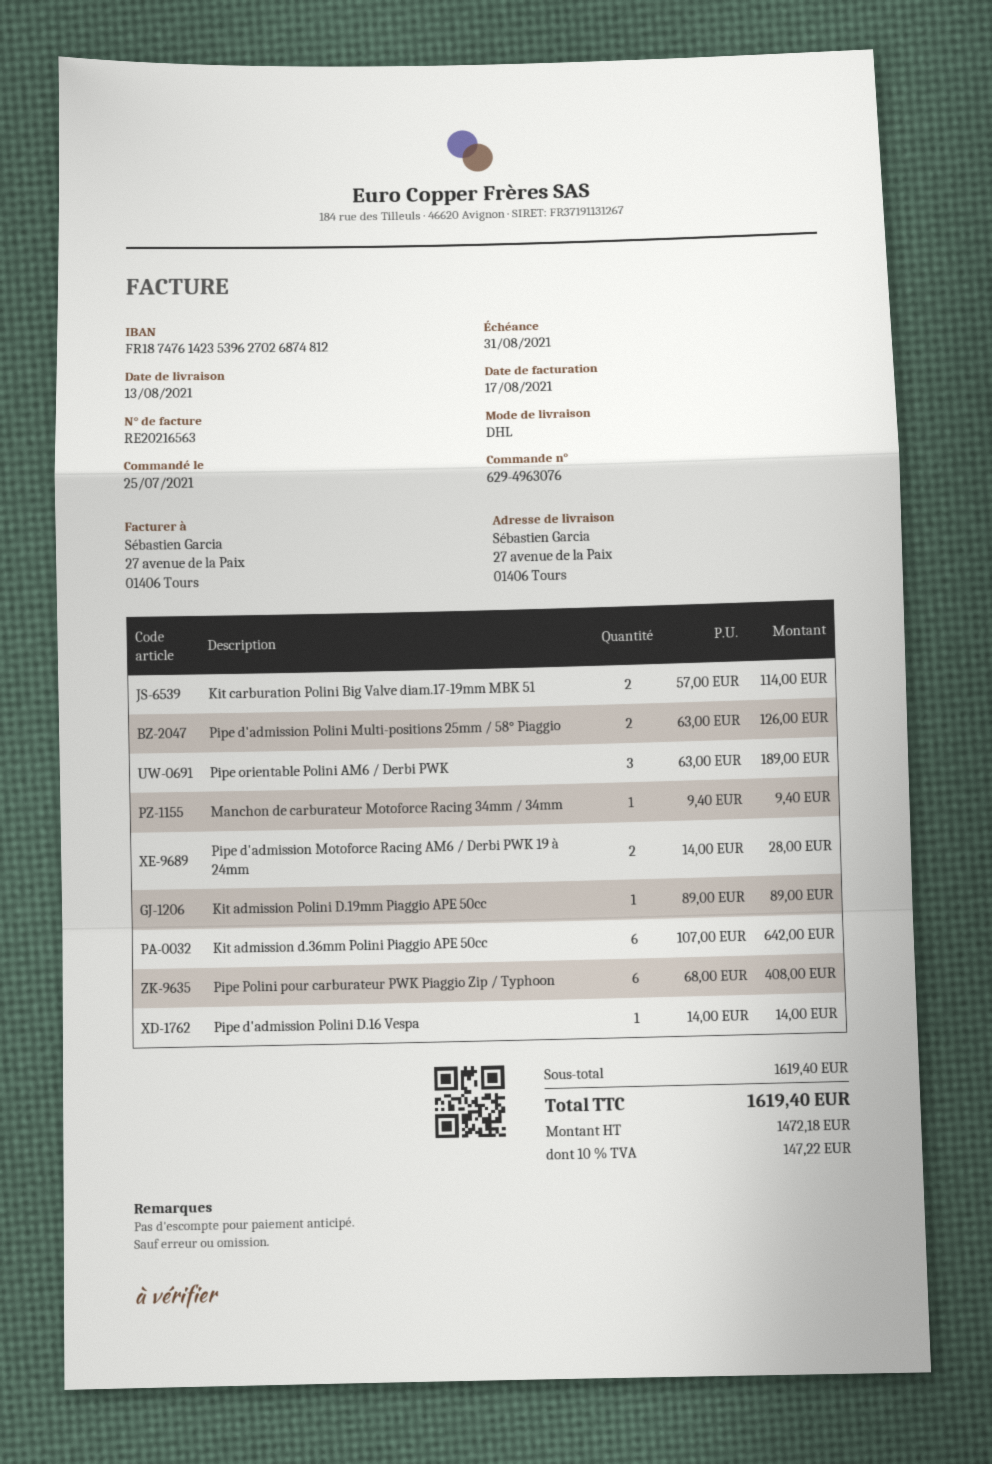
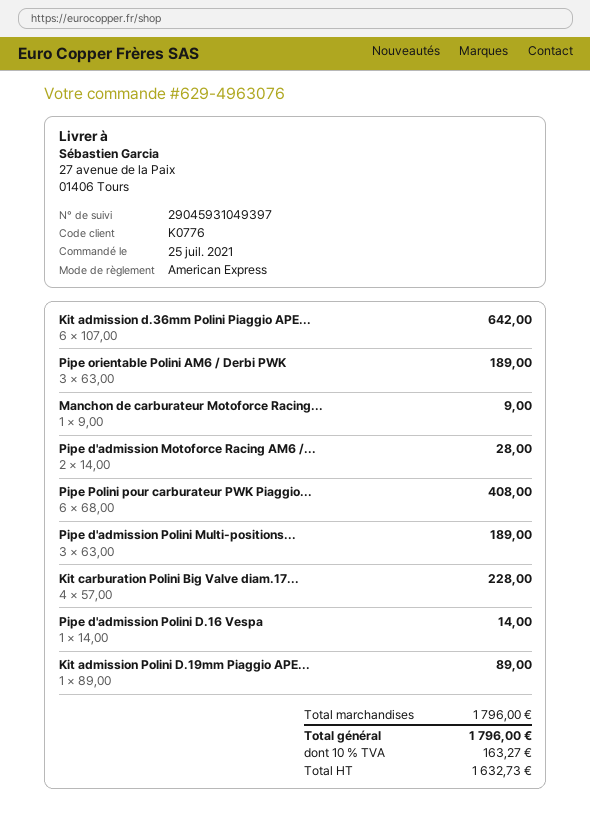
Kit carburation Polini Big Valve diam.17-19mm MBK 51: 2 x 57.00 = 114.00 -> 4 x 57.00 = 228.00
Pipe d'admission Polini Multi-positions 25mm / 58° Piaggio: 2 x 63.00 = 126.00 -> 3 x 63.00 = 189.00
Manchon de carburateur Motoforce Racing 34mm / 34mm: 1 x 9.40 = 9.40 -> 1 x 9.00 = 9.00
subtotal: 1619.40 -> 1796.00
net: 1472.18 -> 1632.73
tax: 10% = 147.22 -> 10% = 163.27
total: 1619.40 -> 1796.00

